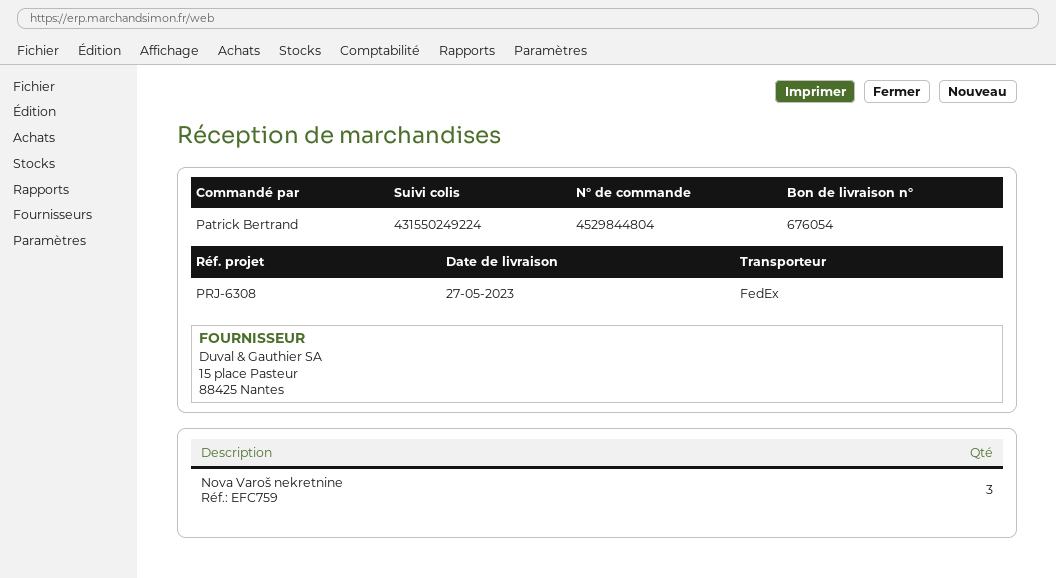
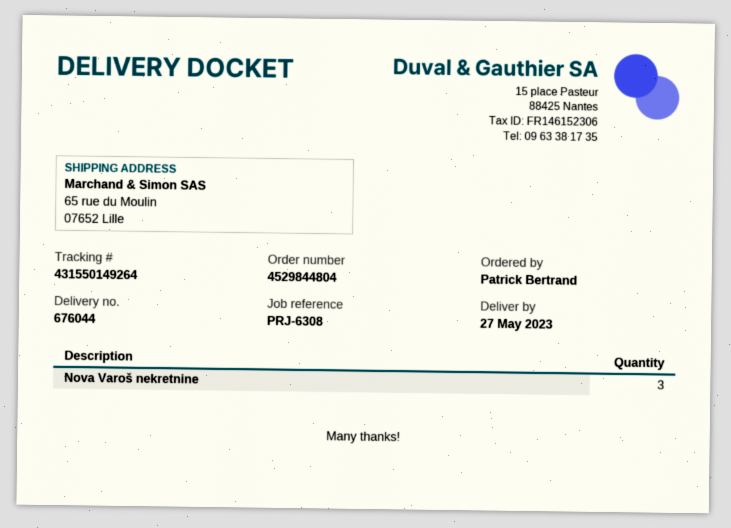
delivery note number: 676054 -> 676044
tracking number: 431550249224 -> 431550149264

